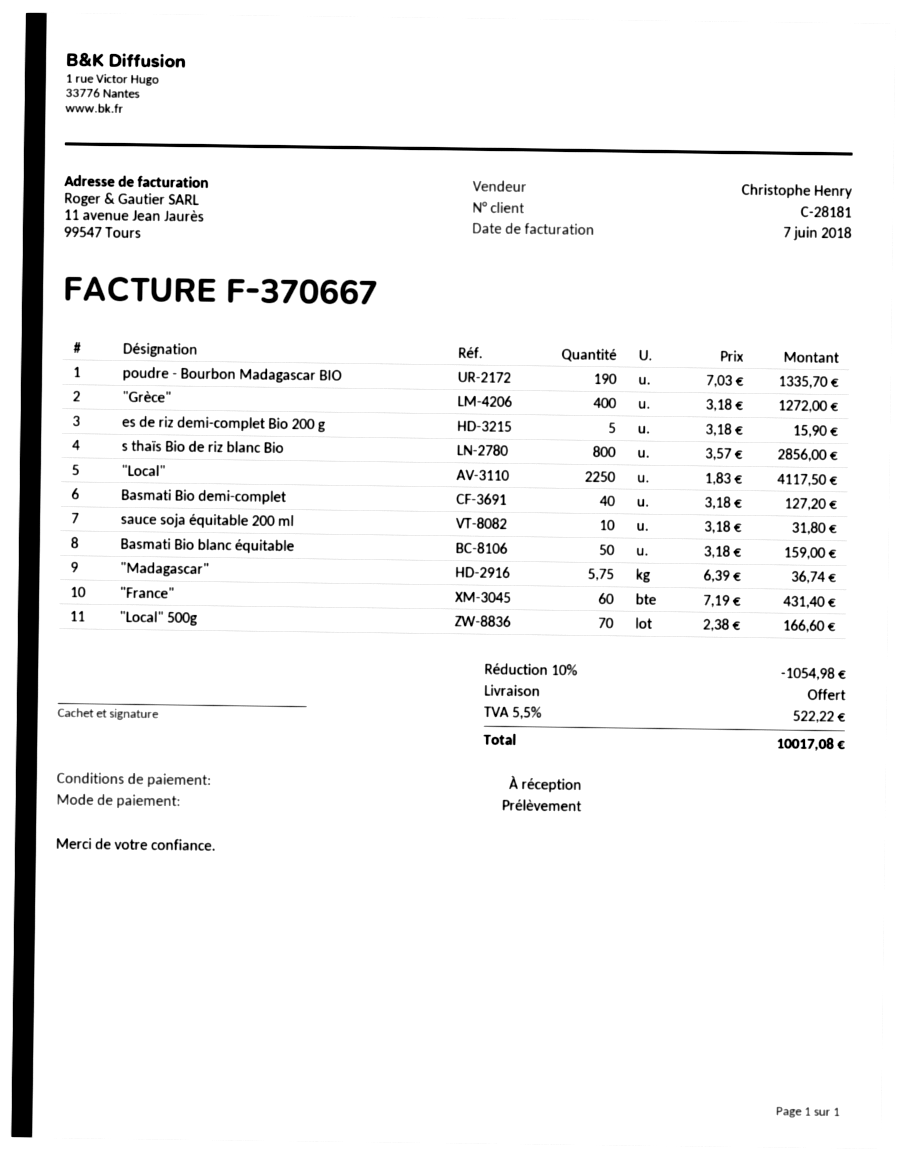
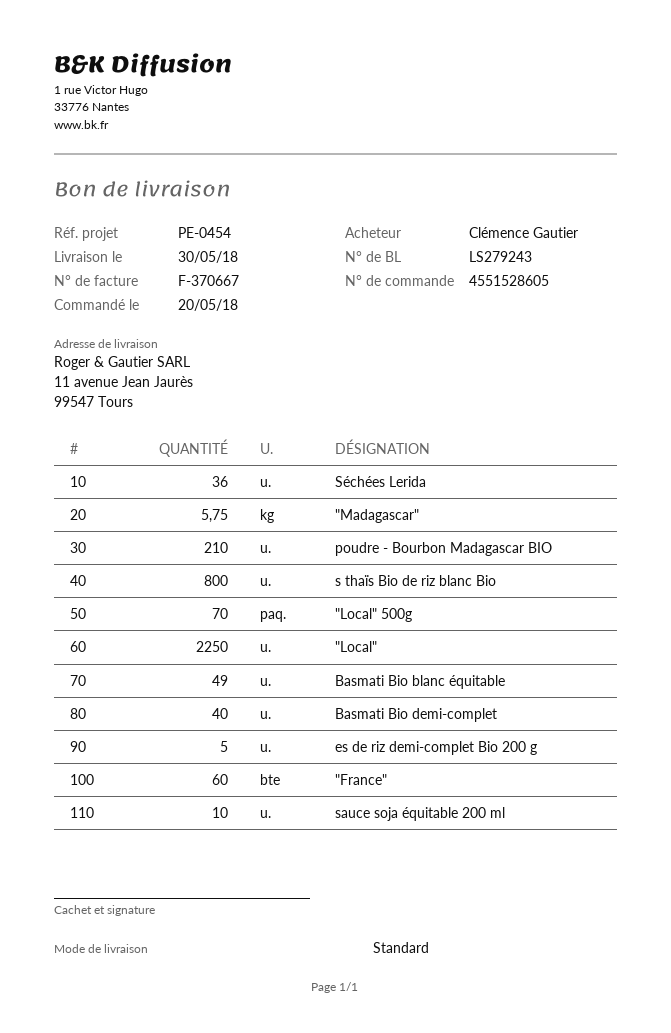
poudre - Bourbon Madagascar BIO: 190 -> 210
"Grèce": 400 -> none
Basmati Bio blanc équitable: 50 -> 49
Séchées Lerida: none -> 36

